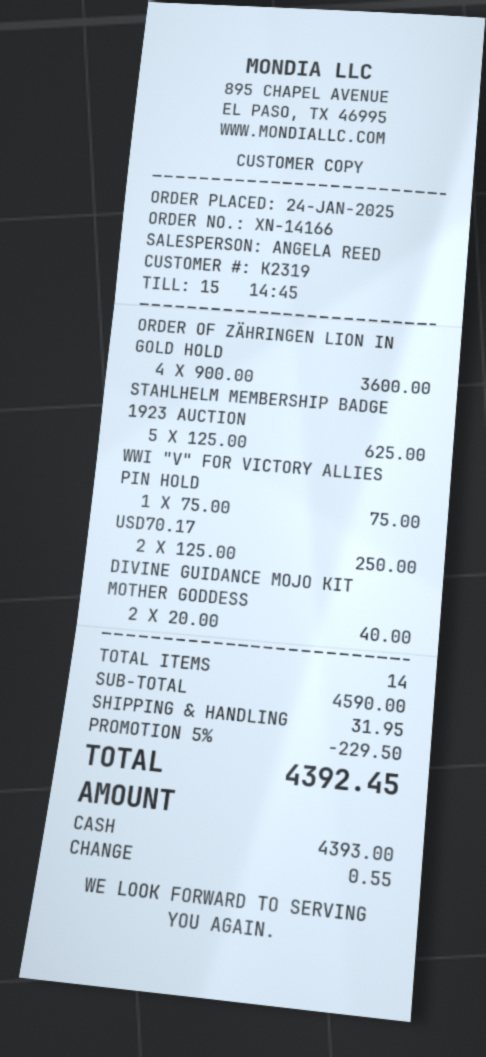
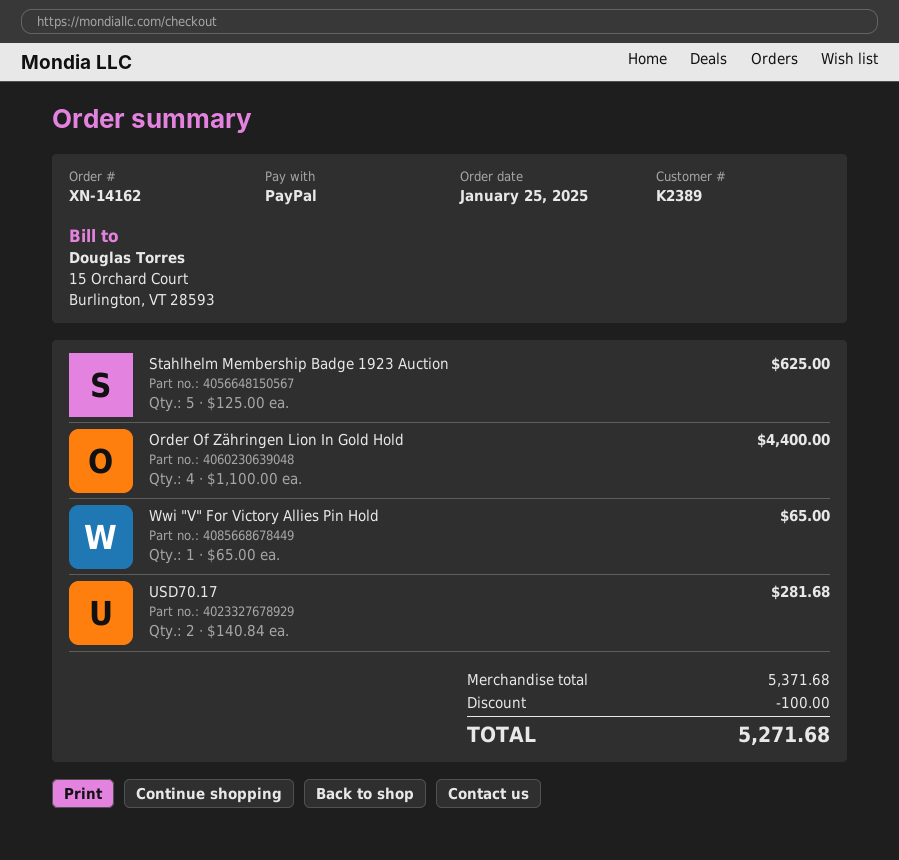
order number: XN-14166 -> XN-14162
order date: 2025-01-24 -> 2025-01-25
customer number: K2319 -> K2389
payment method: cash -> PayPal
ORDER OF ZÄHRINGEN LION IN GOLD HOLD: 4 x 900.00 = 3600.00 -> 4 x 1100.00 = 4400.00
WWI "V" FOR VICTORY ALLIES PIN HOLD: 1 x 75.00 = 75.00 -> 1 x 65.00 = 65.00
USD70.17: 2 x 125.00 = 250.00 -> 2 x 140.84 = 281.68
DIVINE GUIDANCE MOJO KIT MOTHER GODDESS: 2 x 20.00 = 40.00 -> none
subtotal: 4590.00 -> 5371.68
discount: 229.50 -> 100.00
shipping: 31.95 -> none
total: 4392.45 -> 5271.68

